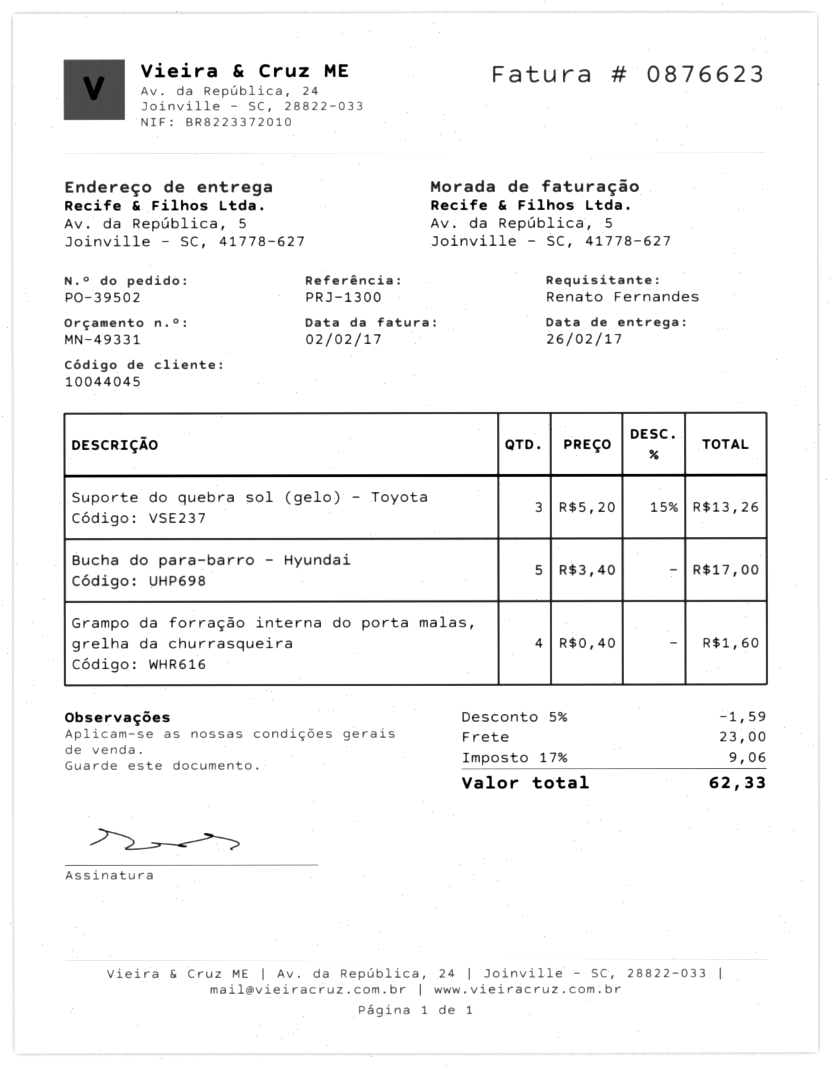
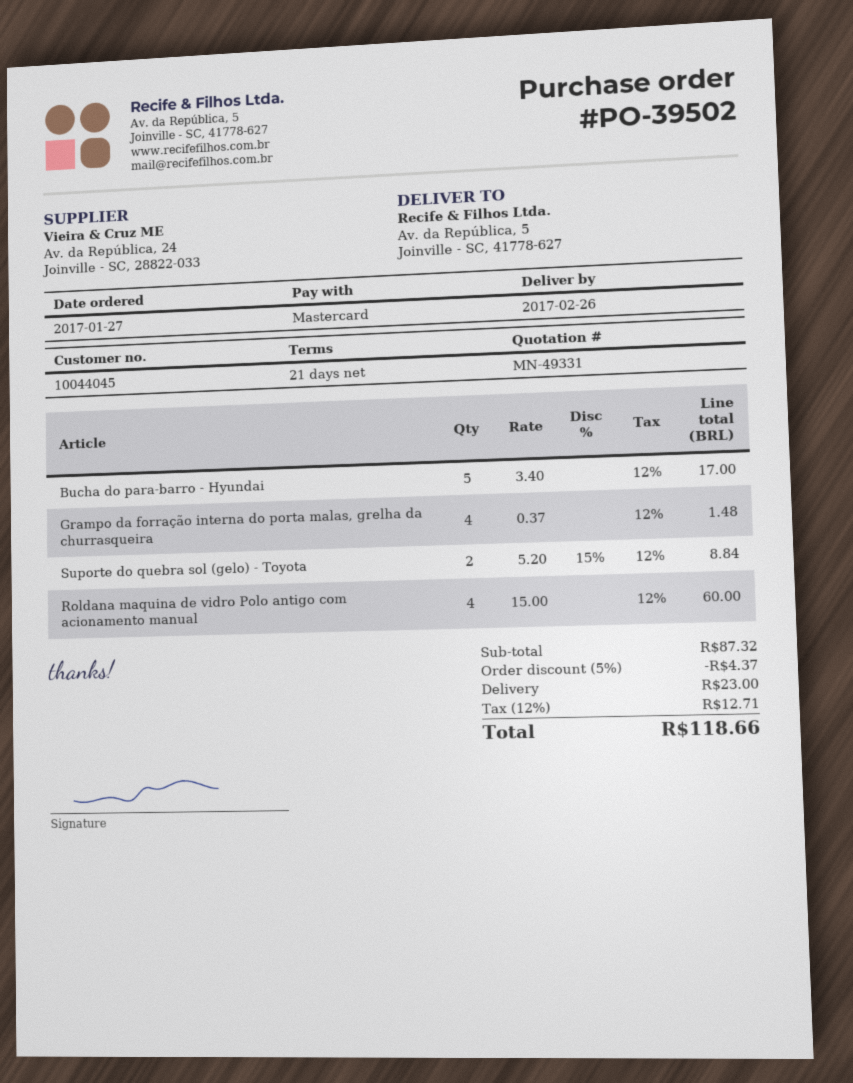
Suporte do quebra sol (gelo) - Toyota: 3 x 5.20 - 15% = 13.26 -> 2 x 5.20 - 15% = 8.84
Grampo da forração interna do porta malas, grelha da churrasqueira: 4 x 0.40 = 1.60 -> 4 x 0.37 = 1.48
Roldana maquina de vidro Polo antigo com acionamento manual: none -> 4 x 15.00 = 60.00
discount: 5% = 1.59 -> 5% = 4.37
tax: 17% = 9.06 -> 12% = 12.71
total: 62.33 -> 118.66

